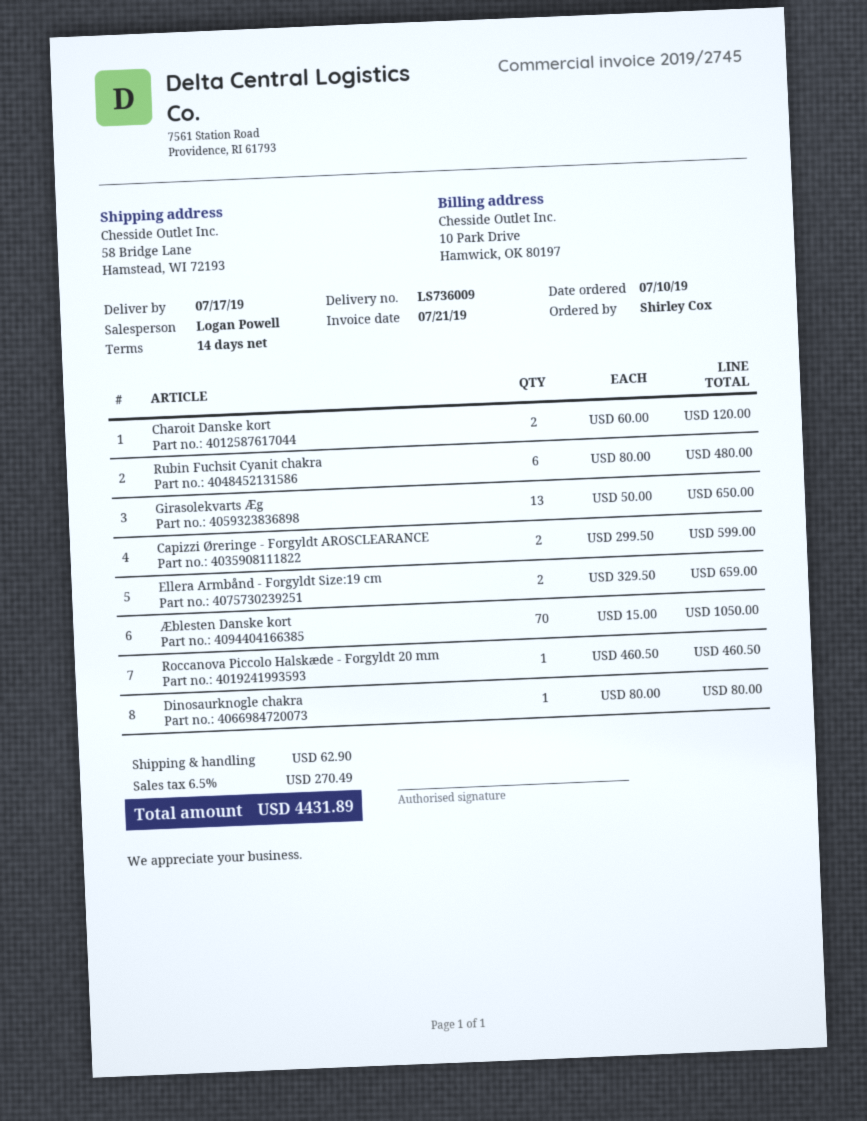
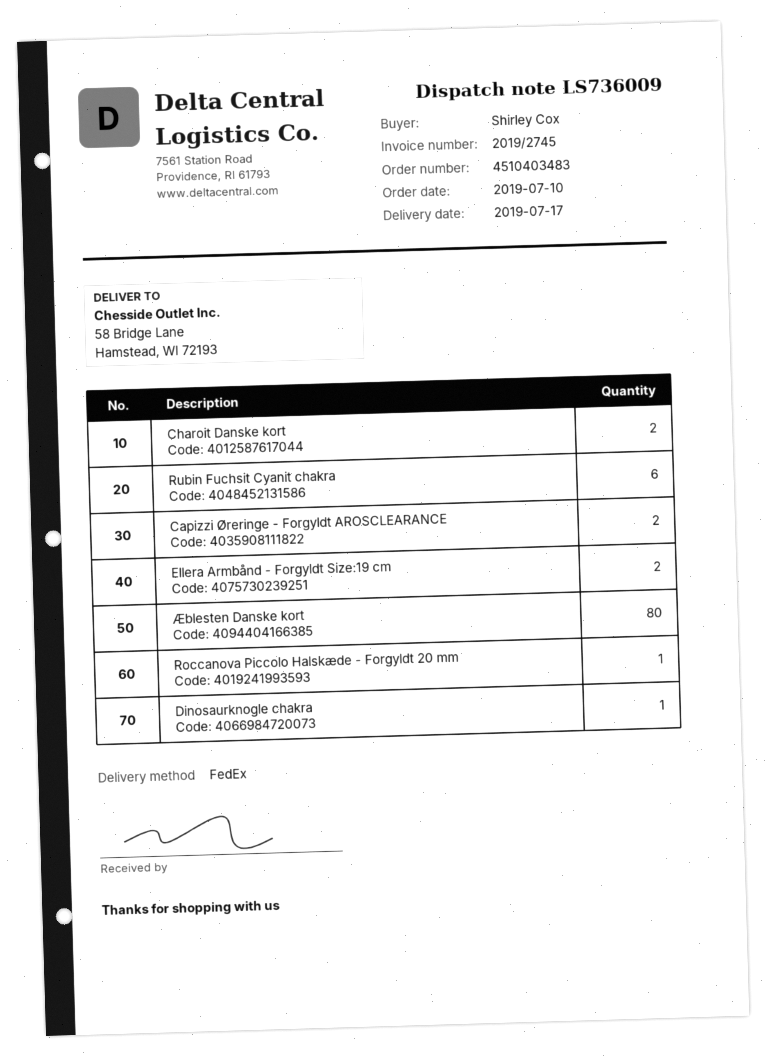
Girasolekvarts Æg: 13 -> none
Æblesten Danske kort: 70 -> 80

